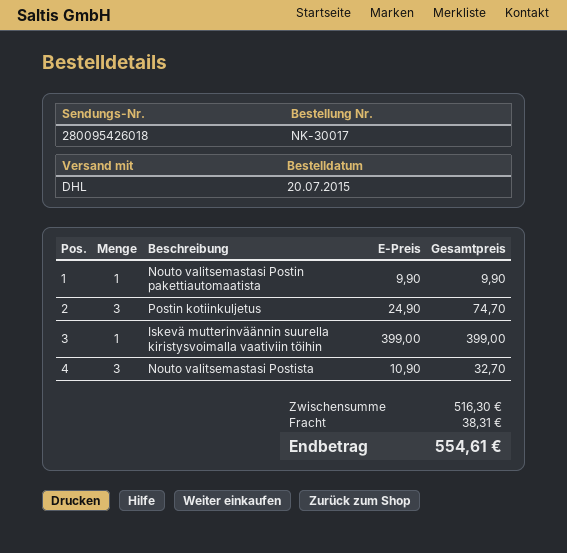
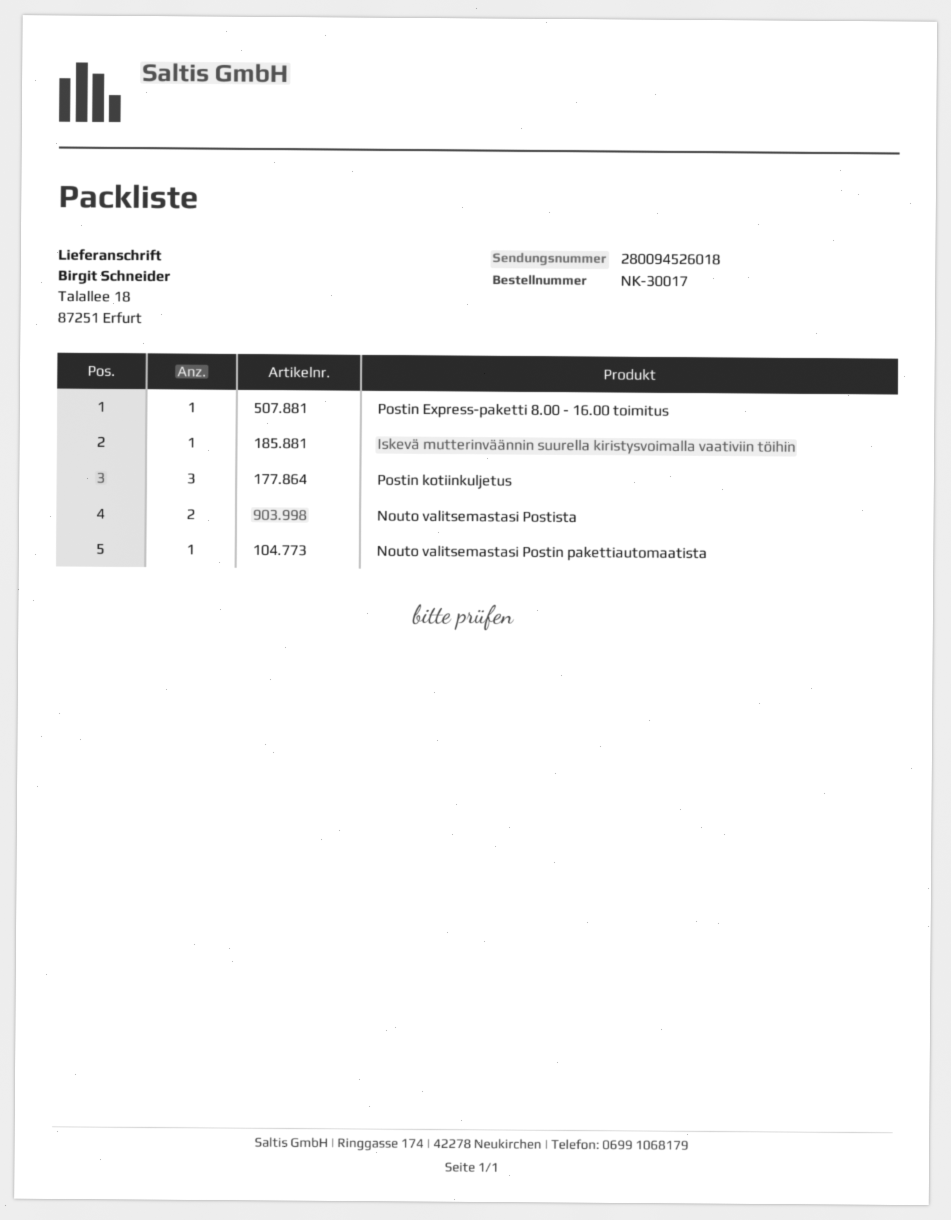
tracking number: 280095426018 -> 280094526018
Nouto valitsemastasi Postista: 3 -> 2
Postin Express-paketti 8.00 - 16.00 toimitus: none -> 1

